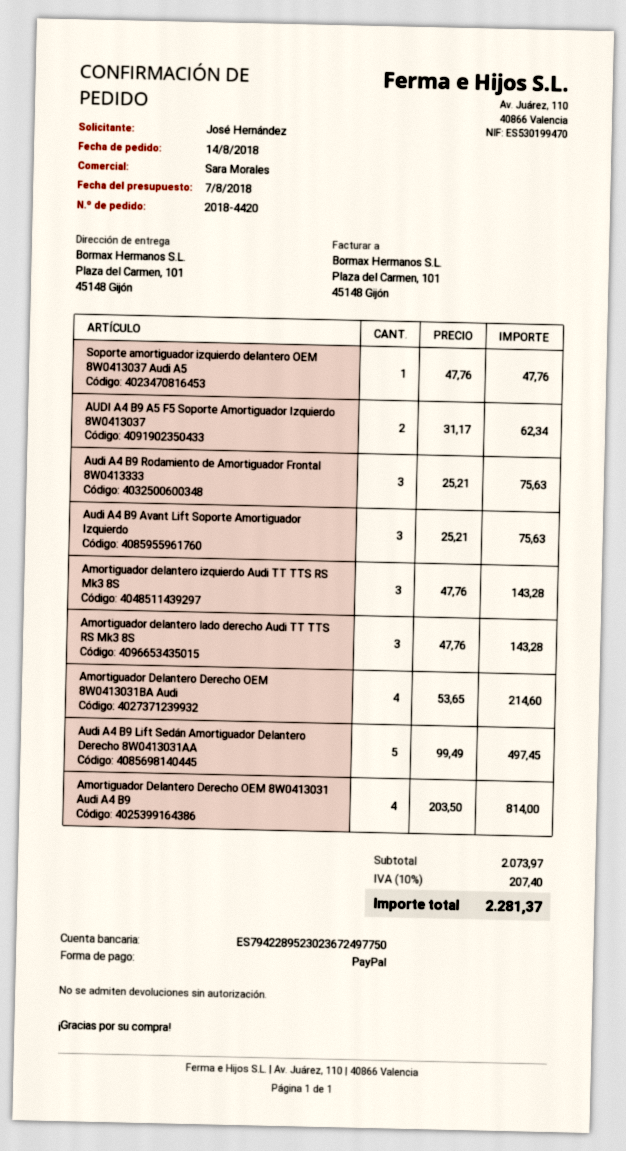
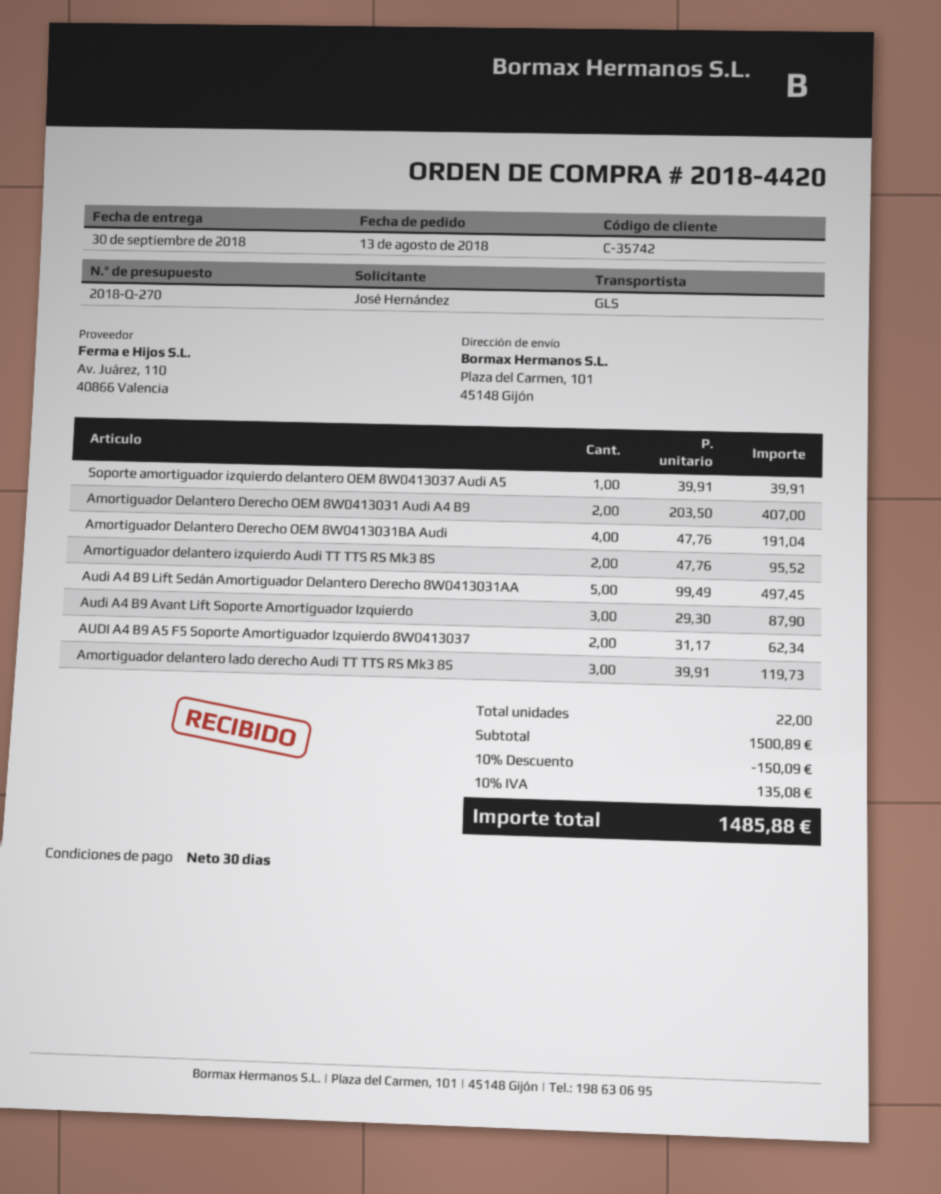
order date: 2018-08-14 -> 2018-08-13
Soporte amortiguador izquierdo delantero OEM 8W0413037 Audi A5: 1 x 47.76 = 47.76 -> 1 x 39.91 = 39.91
Audi A4 B9 Rodamiento de Amortiguador Frontal 8W0413333: 3 x 25.21 = 75.63 -> none
Audi A4 B9 Avant Lift Soporte Amortiguador Izquierdo: 3 x 25.21 = 75.63 -> 3 x 29.30 = 87.90
Amortiguador delantero izquierdo Audi TT TTS RS Mk3 8S: 3 x 47.76 = 143.28 -> 2 x 47.76 = 95.52
Amortiguador delantero lado derecho Audi TT TTS RS Mk3 8S: 3 x 47.76 = 143.28 -> 3 x 39.91 = 119.73
Amortiguador Delantero Derecho OEM 8W0413031BA Audi: 4 x 53.65 = 214.60 -> 4 x 47.76 = 191.04
Amortiguador Delantero Derecho OEM 8W0413031 Audi A4 B9: 4 x 203.50 = 814.00 -> 2 x 203.50 = 407.00
subtotal: 2073.97 -> 1500.89
discount: none -> 10% = 150.09
tax: 10% = 207.40 -> 10% = 135.08
total: 2281.37 -> 1485.88

